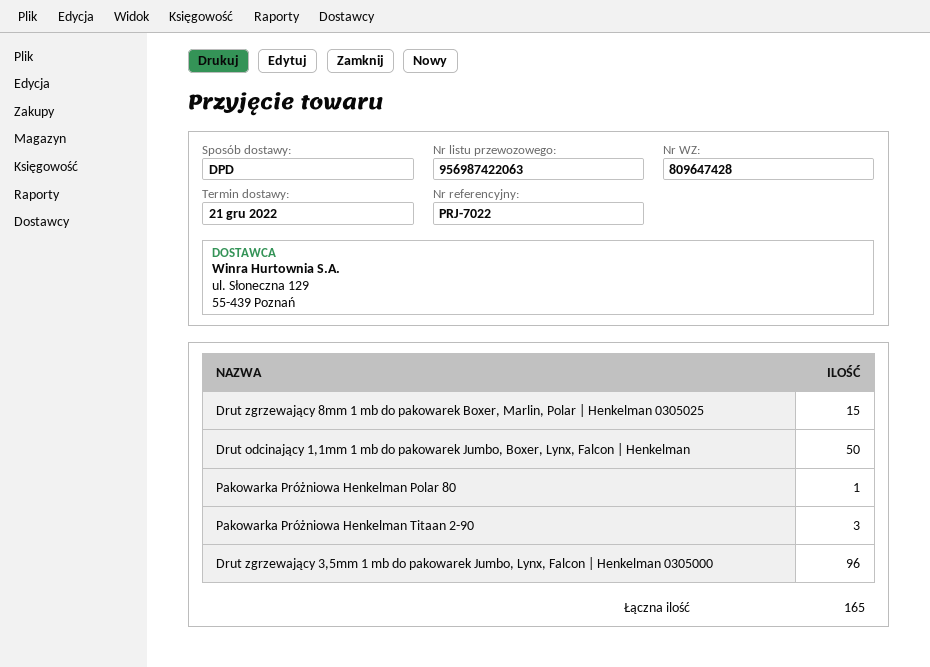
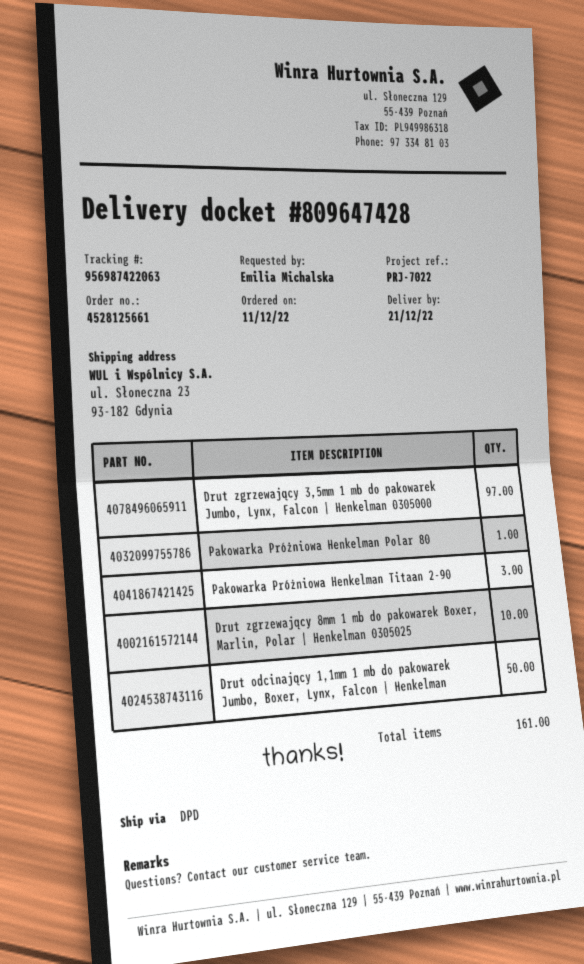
Drut zgrzewający 8mm 1 mb do pakowarek Boxer, Marlin, Polar | Henkelman 0305025: 15 -> 10
Drut zgrzewający 3,5mm 1 mb do pakowarek Jumbo, Lynx, Falcon | Henkelman 0305000: 96 -> 97
total quantity: 165 -> 161

